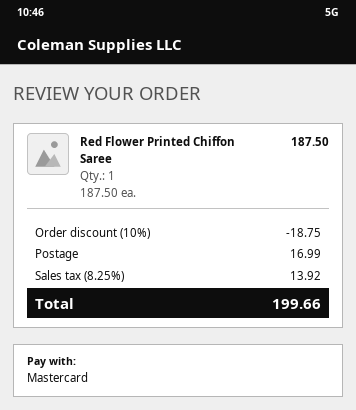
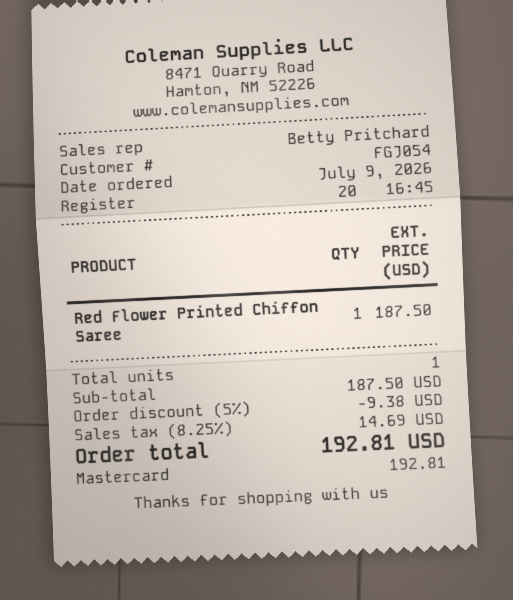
discount: 10% = 18.75 -> 5% = 9.38
shipping: 16.99 -> none
tax: 8.25% = 13.92 -> 8.25% = 14.69
total: 199.66 -> 192.81

